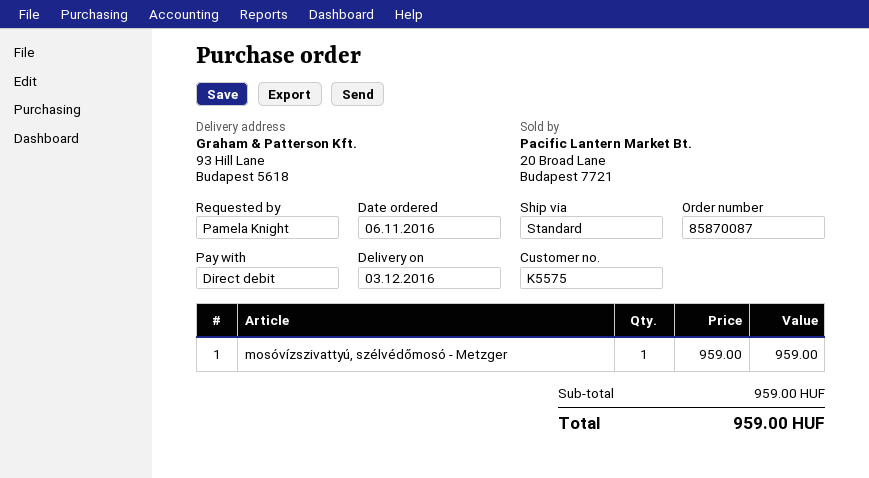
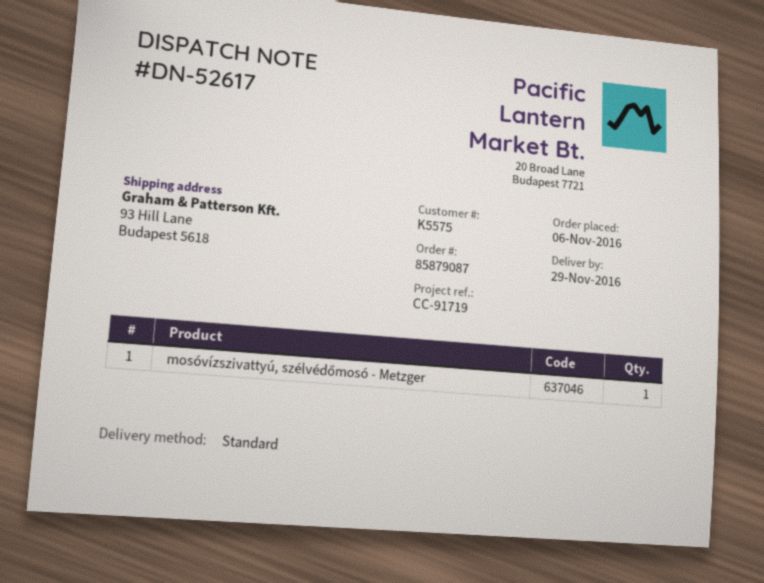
order number: 85870087 -> 85879087
delivery date: 2016-12-03 -> 2016-11-29

